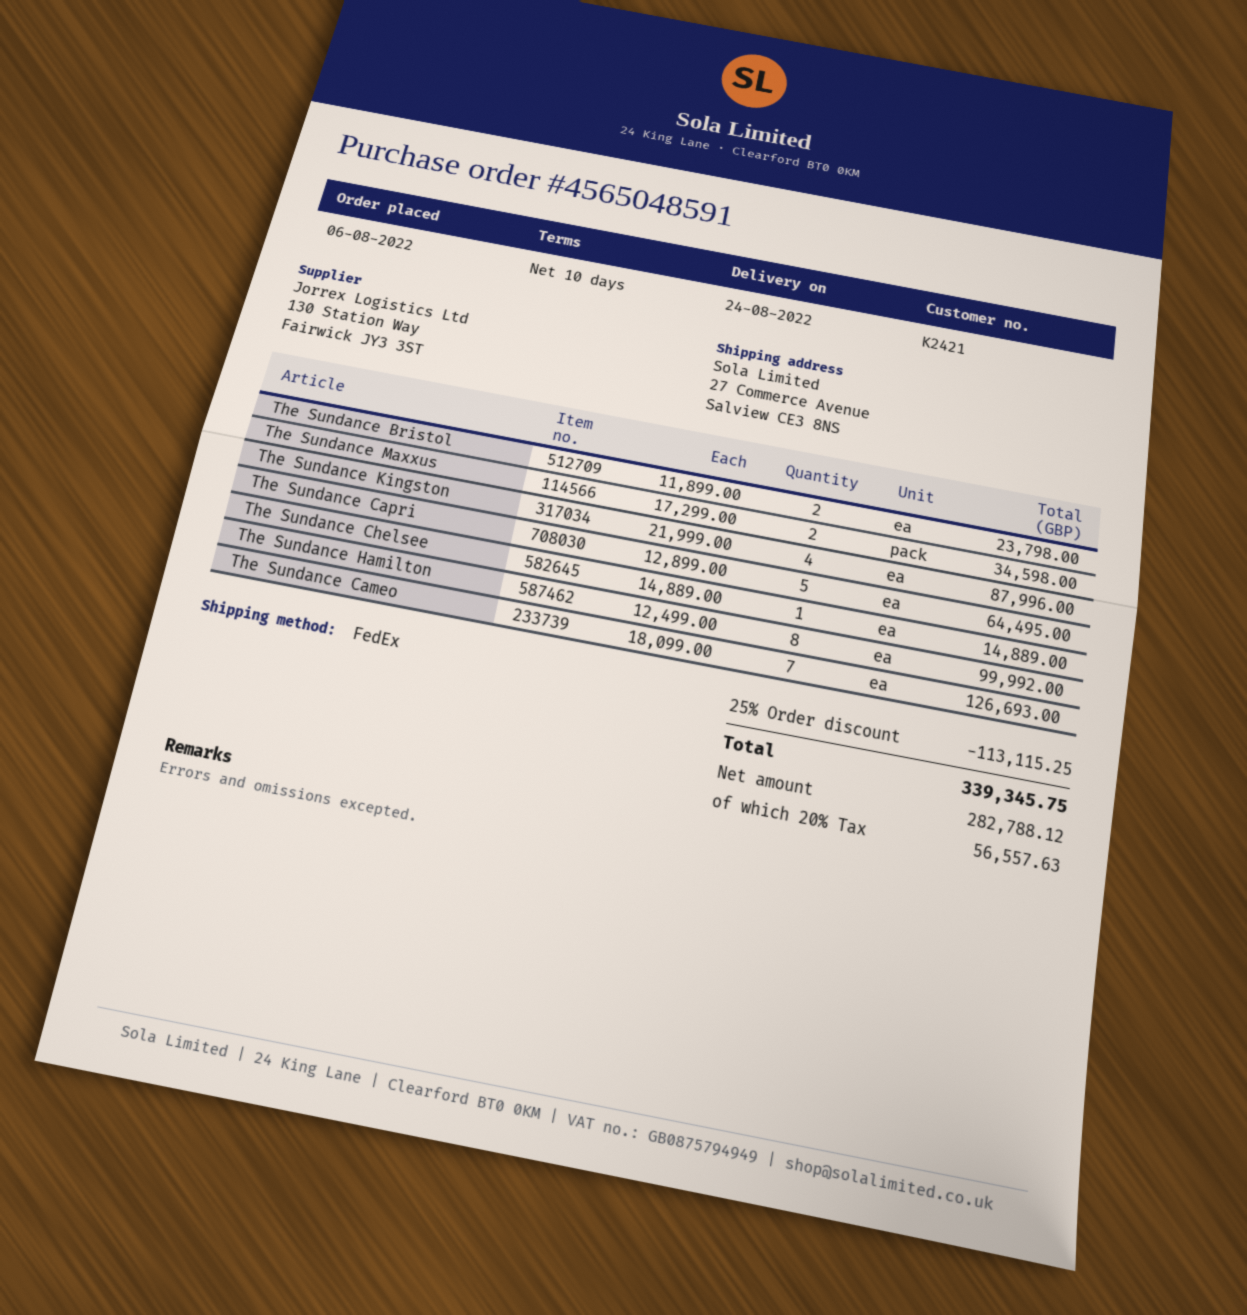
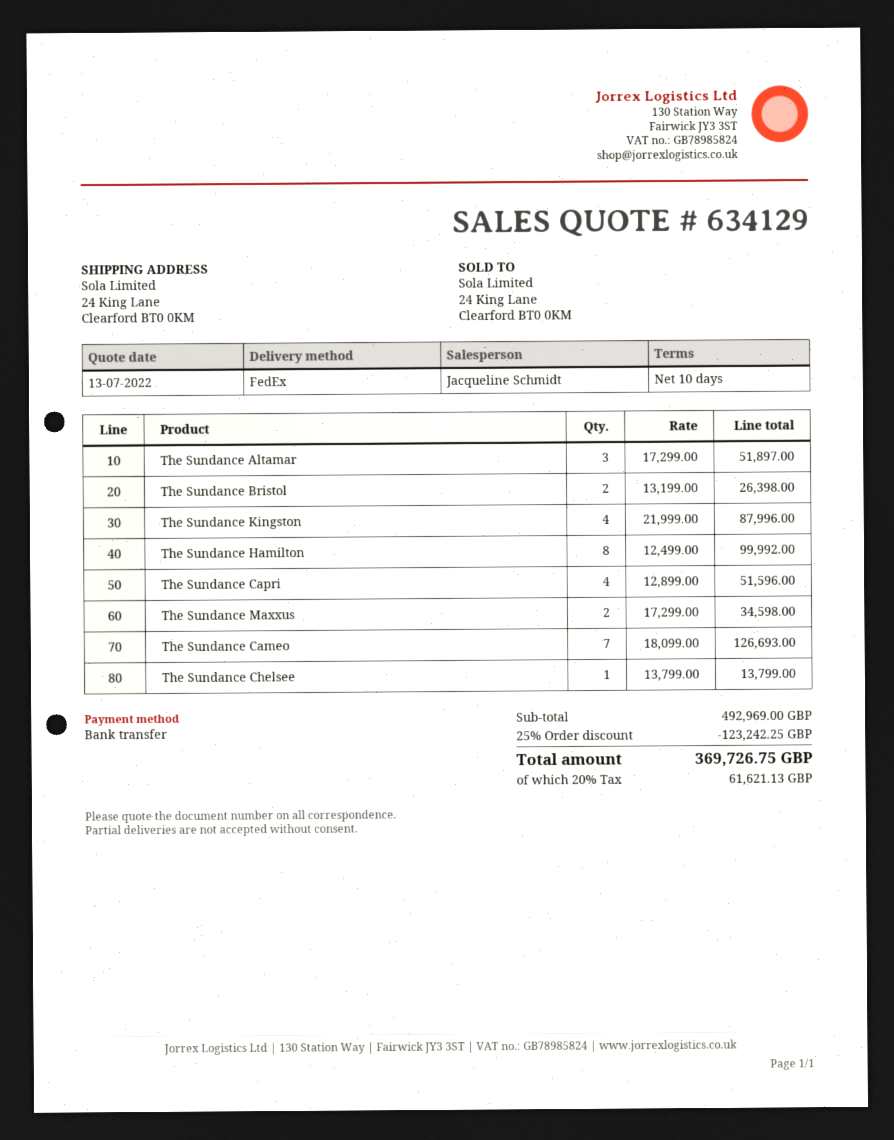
ship to: 27 Commerce Avenue, Salview CE3 8NS -> 24 King Lane, Clearford BT0 0KM
The Sundance Bristol: 2 x 11899.00 = 23798.00 -> 2 x 13199.00 = 26398.00
The Sundance Capri: 5 x 12899.00 = 64495.00 -> 4 x 12899.00 = 51596.00
The Sundance Chelsee: 1 x 14889.00 = 14889.00 -> 1 x 13799.00 = 13799.00
The Sundance Altamar: none -> 3 x 17299.00 = 51897.00
discount: 25% = 113115.25 -> 25% = 123242.25
tax: 20% = 56557.63 -> 20% = 61621.13
total: 339345.75 -> 369726.75

